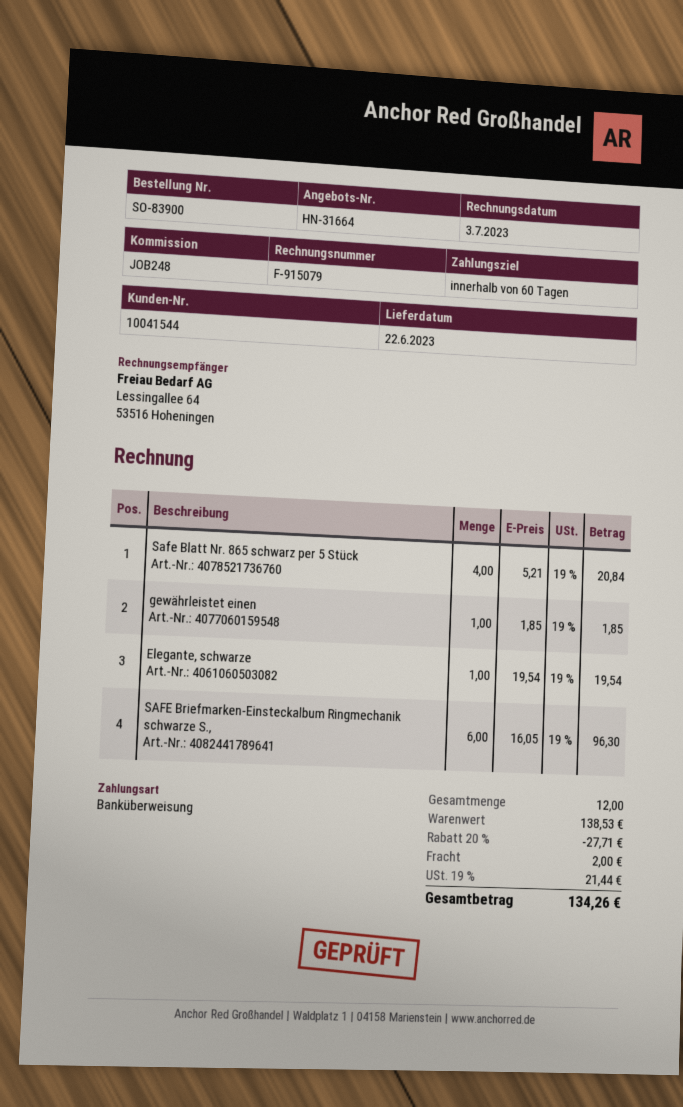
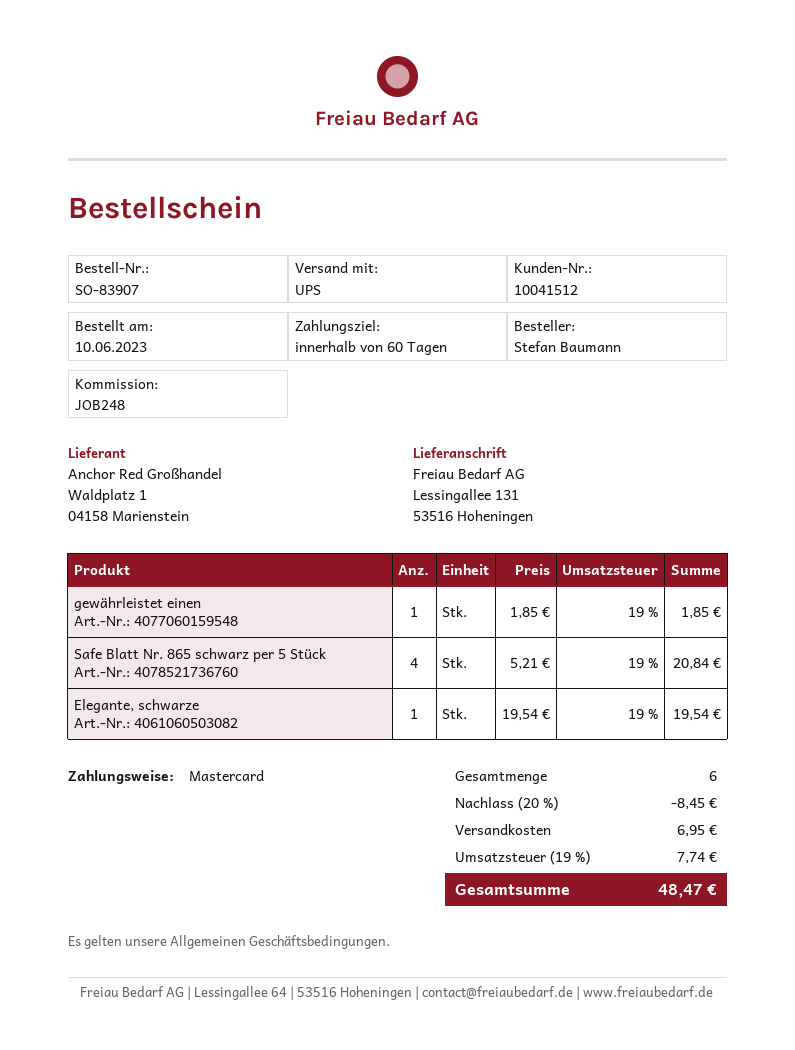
order number: SO-83900 -> SO-83907
customer number: 10041544 -> 10041512
payment method: bank transfer -> Mastercard
SAFE Briefmarken-Einsteckalbum Ringmechanik schwarze S.,: 6 x 16.05 = 96.30 -> none
total quantity: 12 -> 6
discount: 20% = 27.71 -> 20% = 8.45
shipping: 2.00 -> 6.95
tax: 19% = 21.44 -> 19% = 7.74
total: 134.26 -> 48.47

